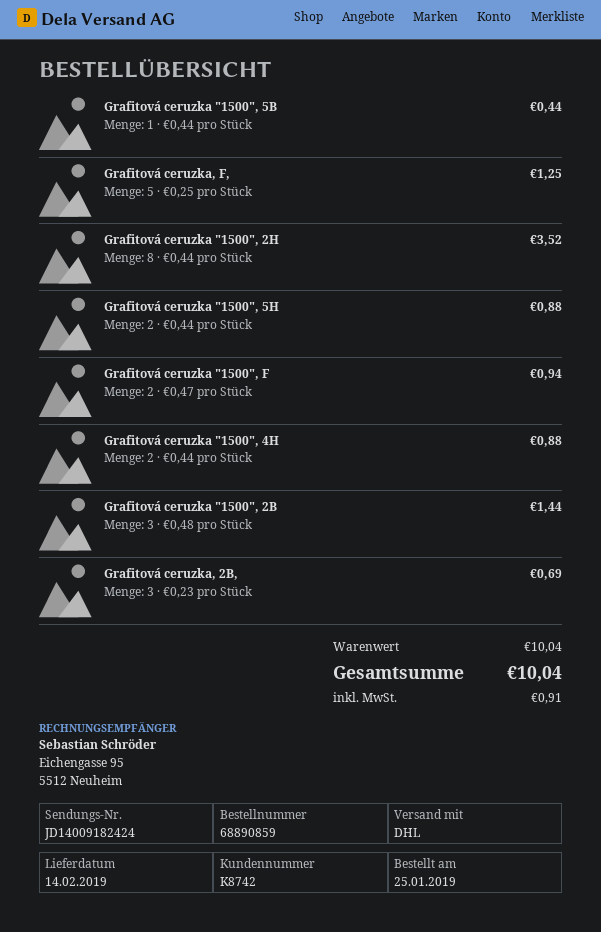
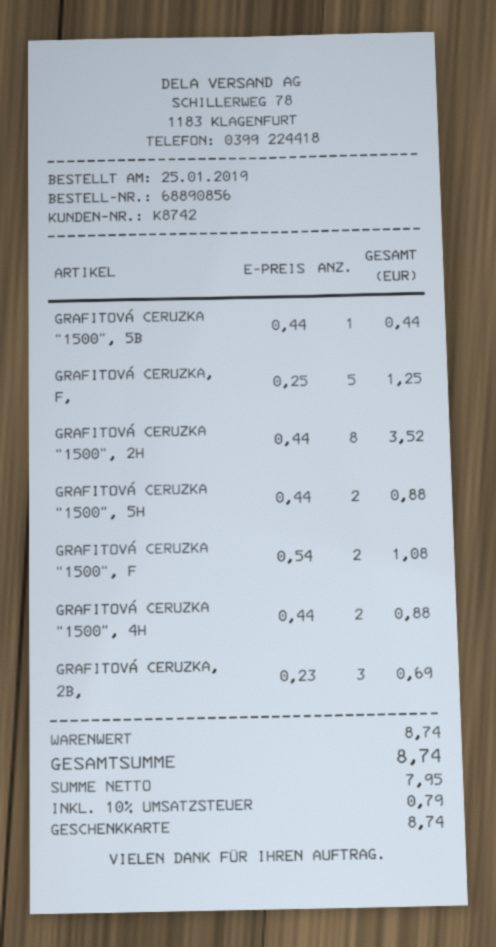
order number: 68890859 -> 68890856
Grafitová ceruzka "1500", F: 2 x 0.47 = 0.94 -> 2 x 0.54 = 1.08
Grafitová ceruzka "1500", 2B: 3 x 0.48 = 1.44 -> none
subtotal: 10.04 -> 8.74
tax: 0.91 -> 0.79
total: 10.04 -> 8.74

